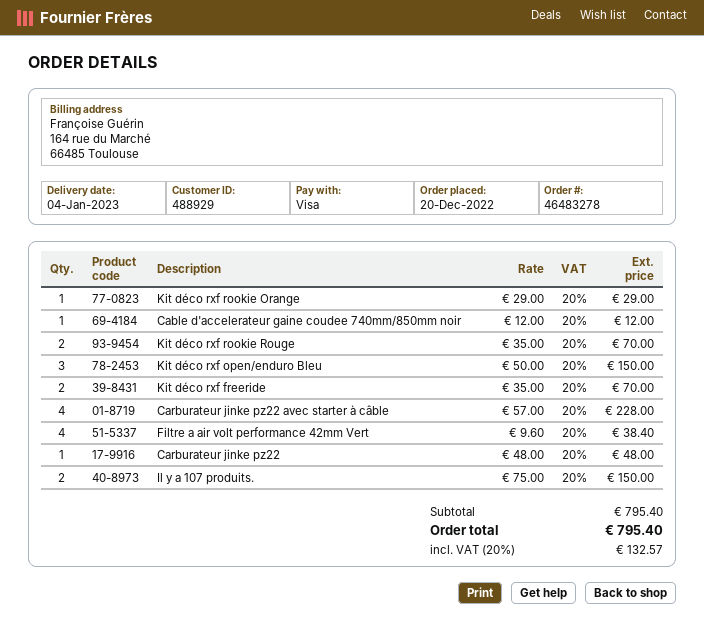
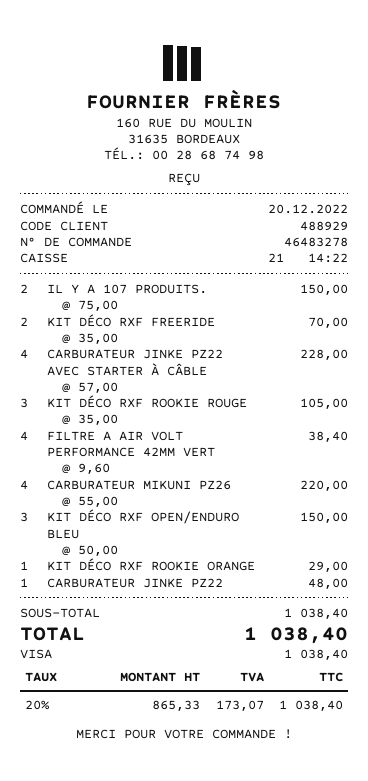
Cable d'accelerateur gaine coudee 740mm/850mm noir: 1 x 12.00 = 12.00 -> none
Kit déco rxf rookie Rouge: 2 x 35.00 = 70.00 -> 3 x 35.00 = 105.00
CARBURATEUR MIKUNI PZ26: none -> 4 x 55.00 = 220.00
subtotal: 795.40 -> 1038.40
tax: 20% = 132.57 -> 20% = 173.07
total: 795.40 -> 1038.40

